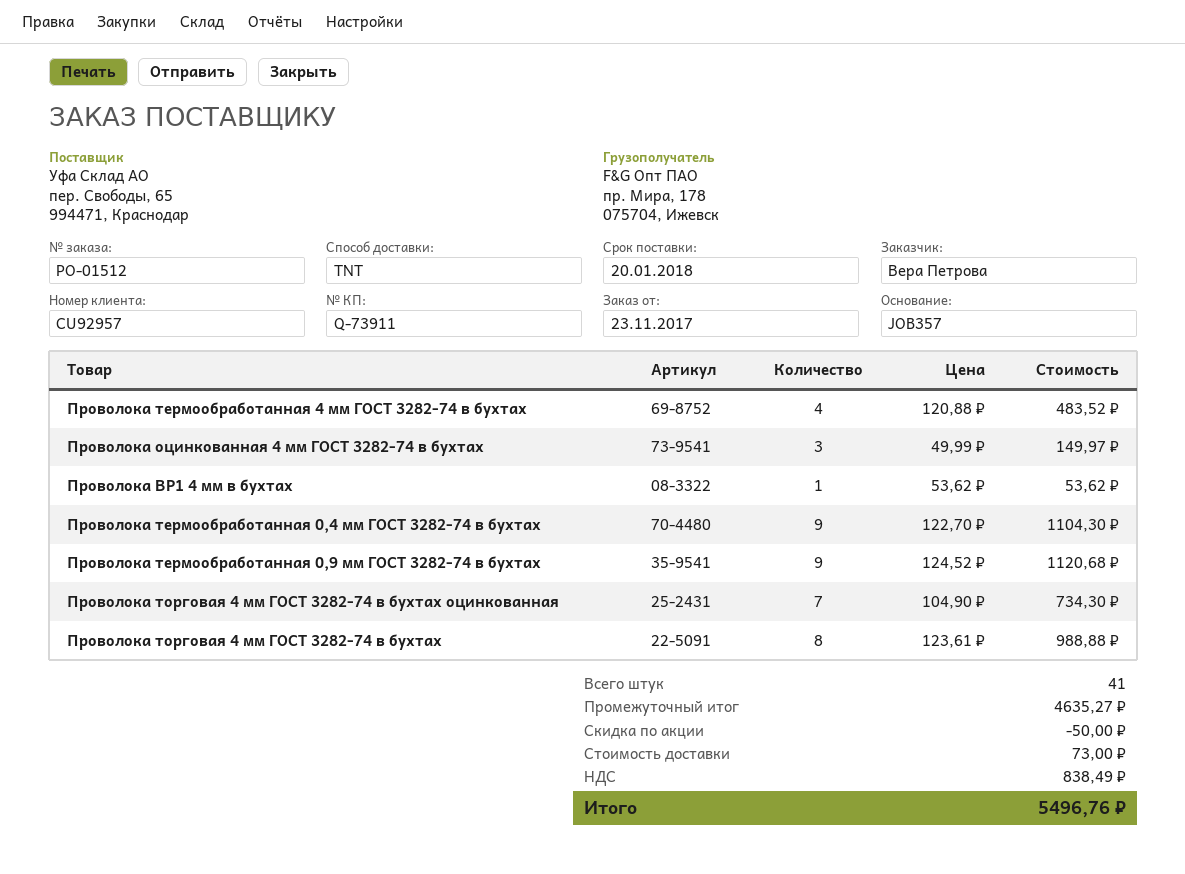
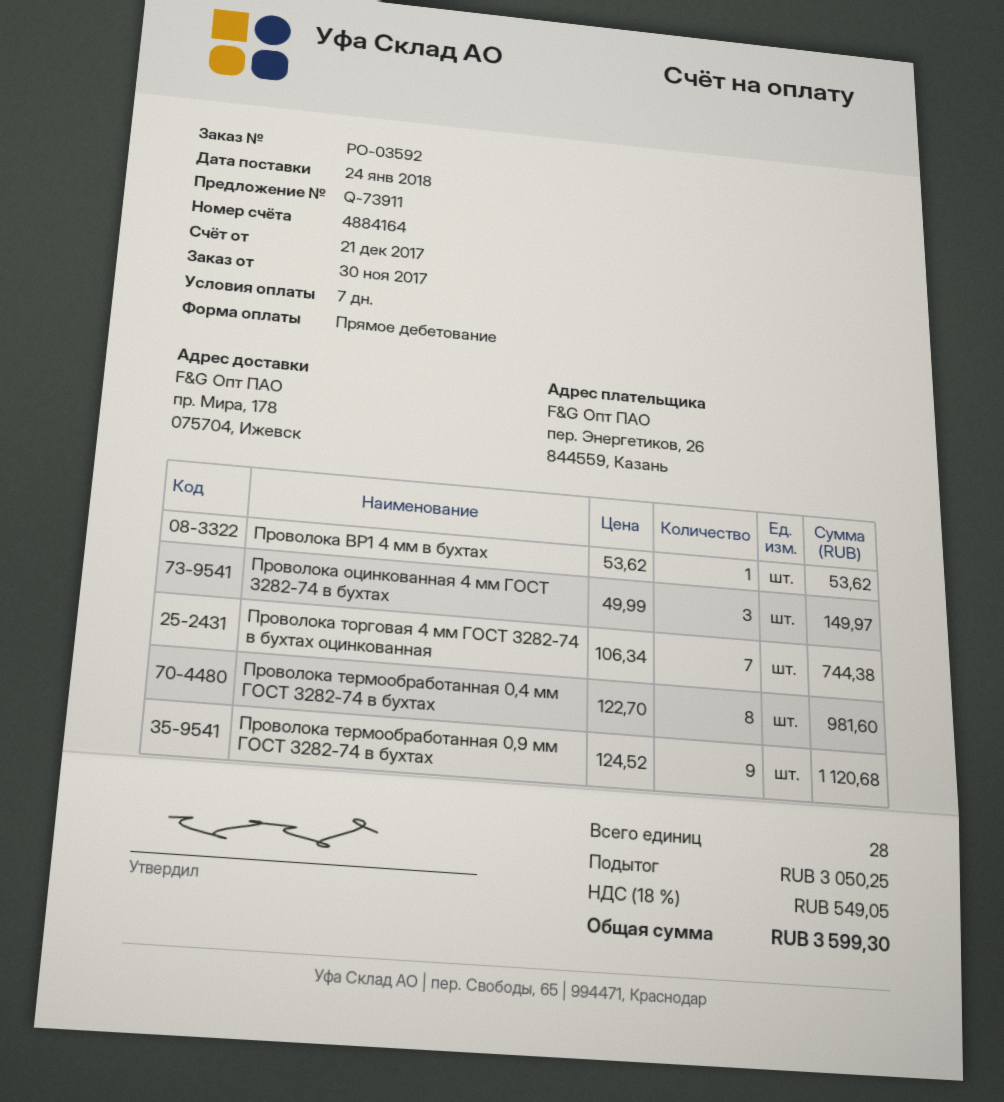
order number: PO-01512 -> PO-03592
order date: 2017-11-23 -> 2017-11-30
delivery date: 2018-01-20 -> 2018-01-24
Проволока термообработанная 4 мм ГОСТ 3282-74 в бухтах: 4 x 120.88 = 483.52 -> none
Проволока термообработанная 0,4 мм ГОСТ 3282-74 в бухтах: 9 x 122.70 = 1104.30 -> 8 x 122.70 = 981.60
Проволока торговая 4 мм ГОСТ 3282-74 в бухтах оцинкованная: 7 x 104.90 = 734.30 -> 7 x 106.34 = 744.38
Проволока торговая 4 мм ГОСТ 3282-74 в бухтах: 8 x 123.61 = 988.88 -> none
total quantity: 41 -> 28
subtotal: 4635.27 -> 3050.25
discount: 50.00 -> none
shipping: 73.00 -> none
tax: 838.49 -> 549.05
total: 5496.76 -> 3599.30

